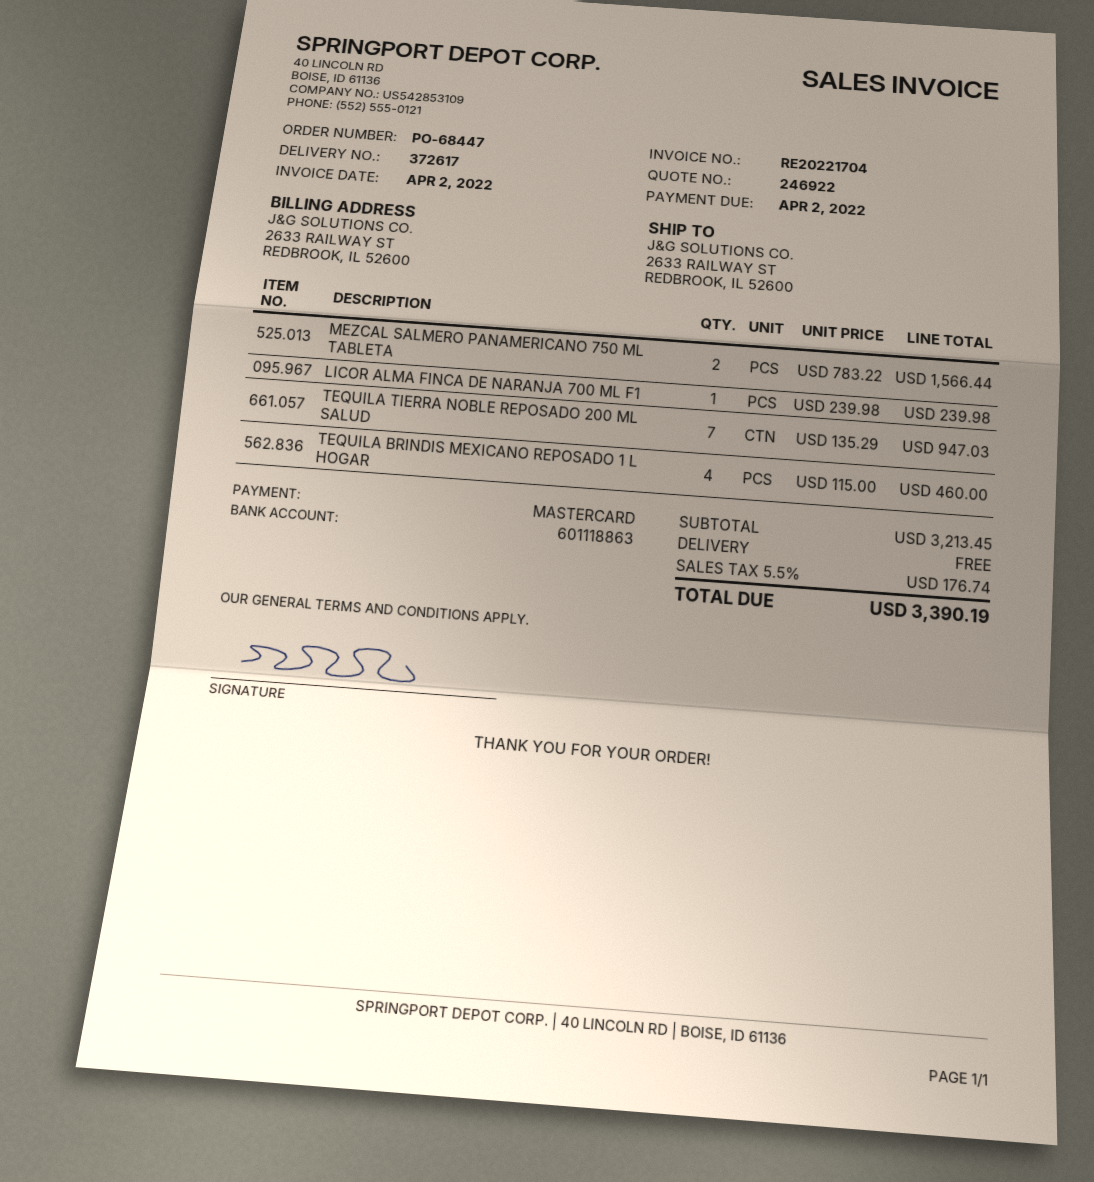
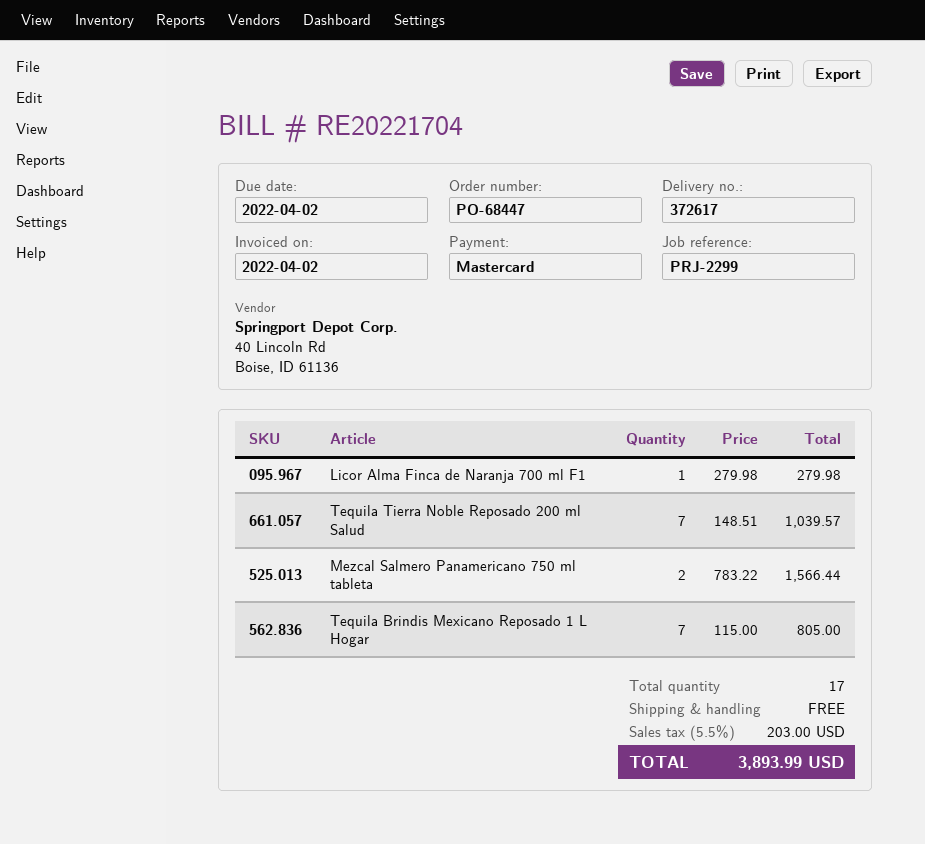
LICOR ALMA FINCA DE NARANJA 700 ML F1: 1 x 239.98 = 239.98 -> 1 x 279.98 = 279.98
TEQUILA TIERRA NOBLE REPOSADO 200 ML SALUD: 7 x 135.29 = 947.03 -> 7 x 148.51 = 1039.57
TEQUILA BRINDIS MEXICANO REPOSADO 1 L HOGAR: 4 x 115.00 = 460.00 -> 7 x 115.00 = 805.00
tax: 5.5% = 176.74 -> 5.5% = 203.00
total: 3390.19 -> 3893.99

